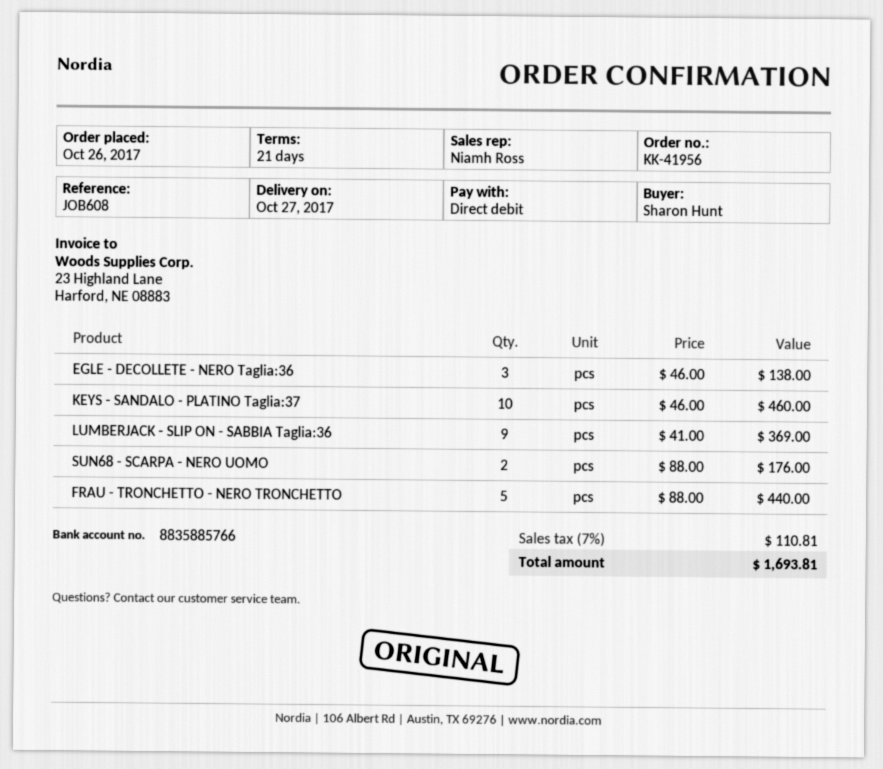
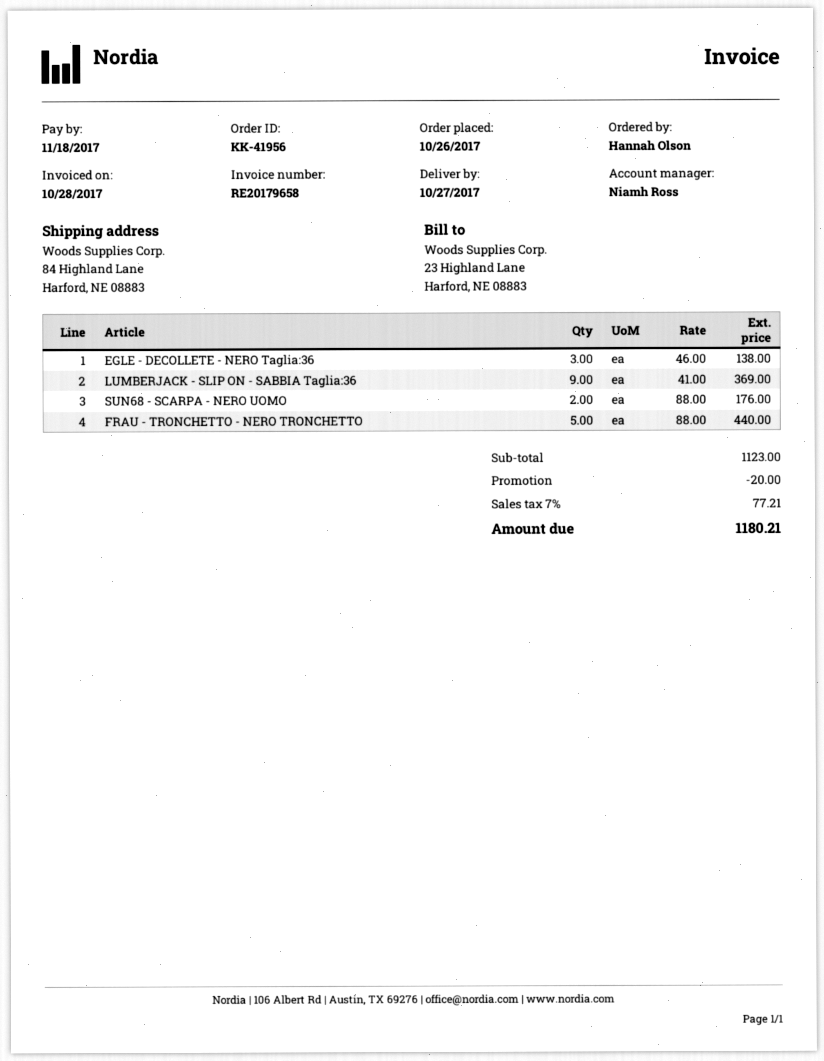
ordered by: Sharon Hunt -> Hannah Olson
KEYS - SANDALO - PLATINO Taglia:37: 10 x 46.00 = 460.00 -> none
discount: none -> 20.00
tax: 7% = 110.81 -> 7% = 77.21
total: 1693.81 -> 1180.21

